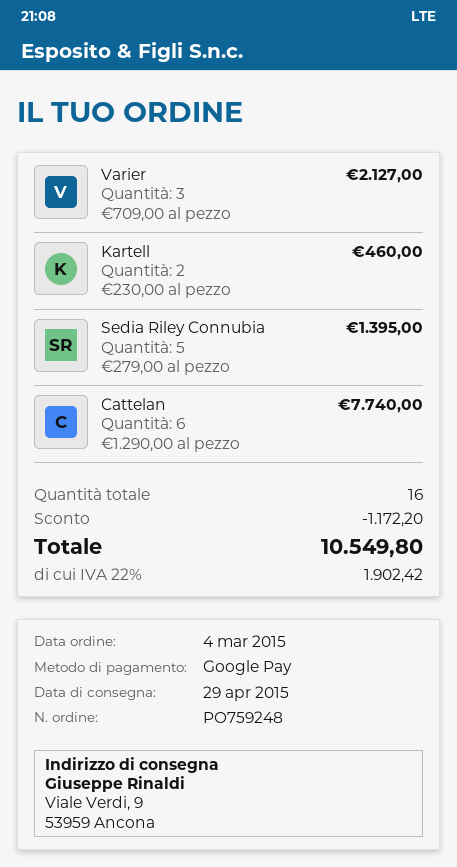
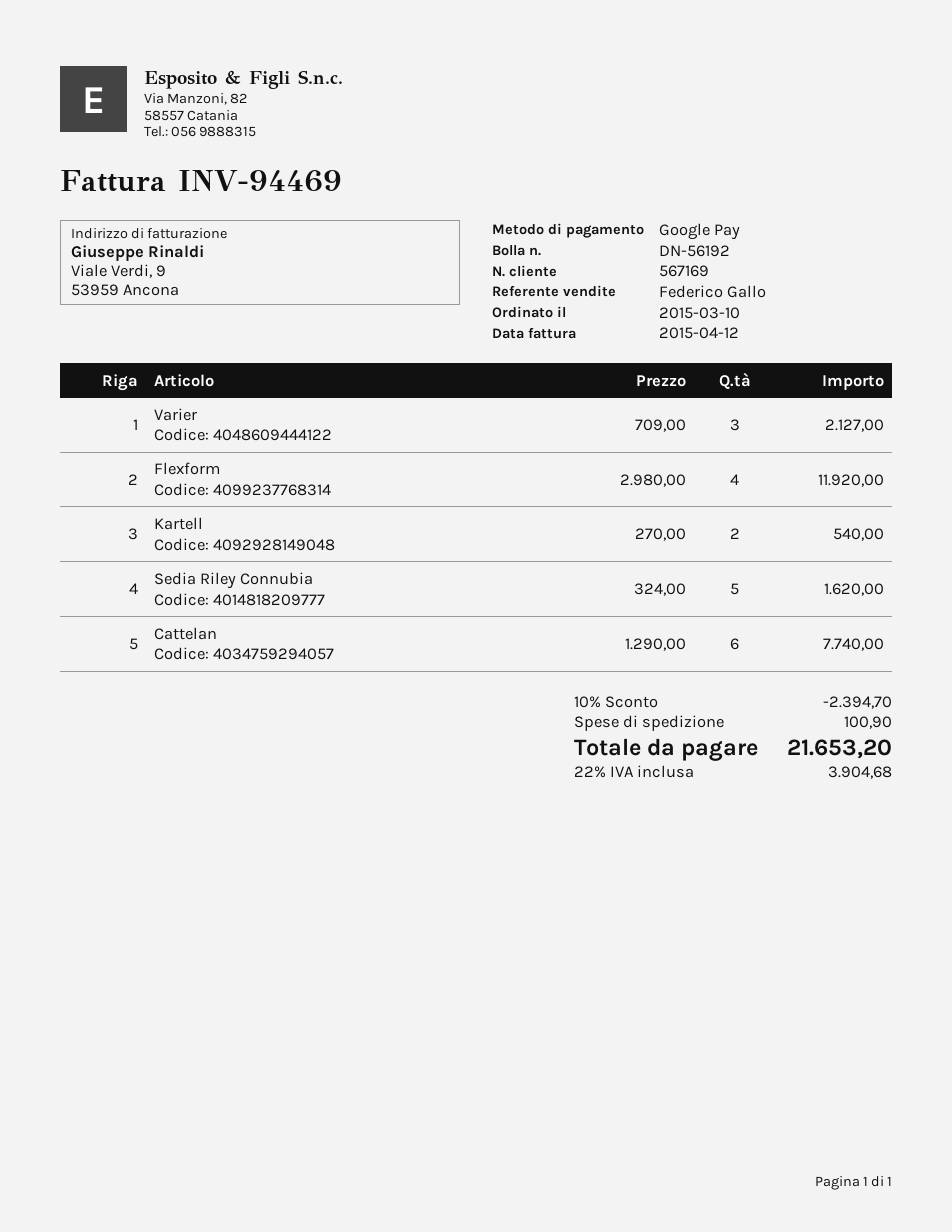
order date: 2015-03-04 -> 2015-03-10
Kartell: 2 x 230.00 = 460.00 -> 2 x 270.00 = 540.00
Sedia Riley Connubia: 5 x 279.00 = 1395.00 -> 5 x 324.00 = 1620.00
Flexform: none -> 4 x 2980.00 = 11920.00
discount: 1172.20 -> 2394.70
shipping: none -> 100.90
tax: 22% = 1902.42 -> 22% = 3904.68
total: 10549.80 -> 21653.20

